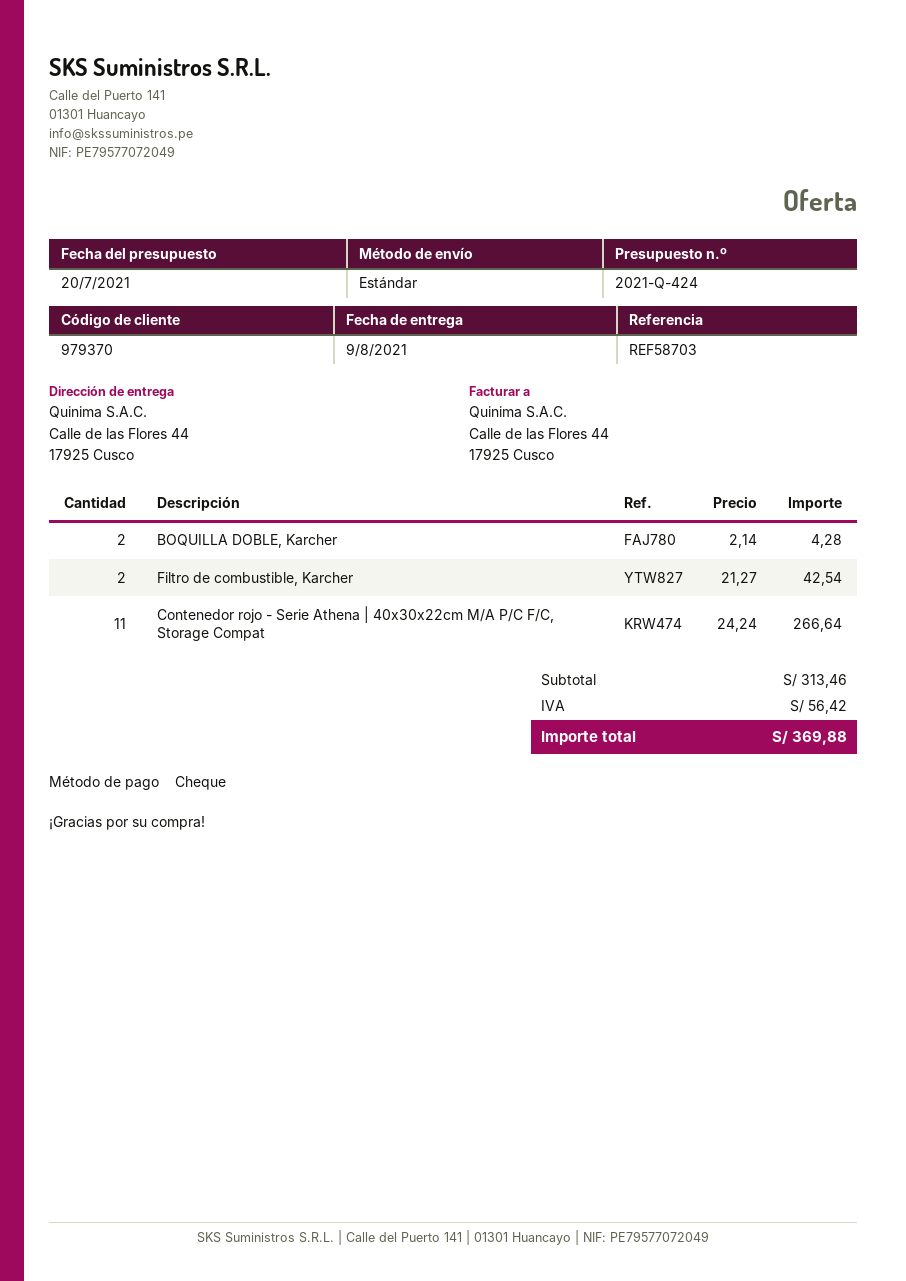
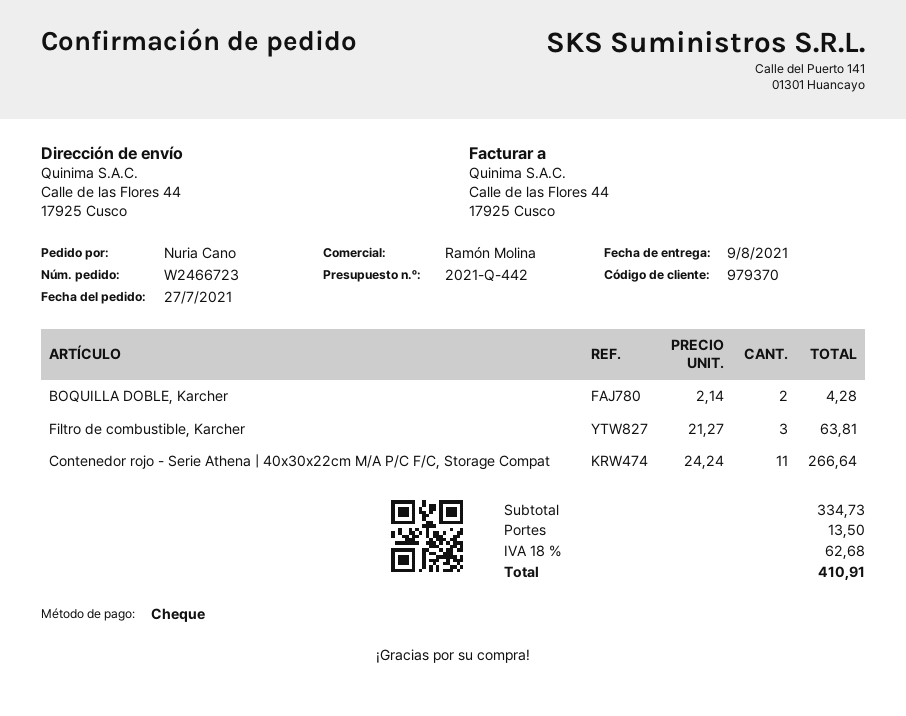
quote number: 2021-Q-424 -> 2021-Q-442
Filtro de combustible, Karcher: 2 x 21.27 = 42.54 -> 3 x 21.27 = 63.81
subtotal: 313.46 -> 334.73
shipping: none -> 13.50
tax: 56.42 -> 62.68
total: 369.88 -> 410.91

